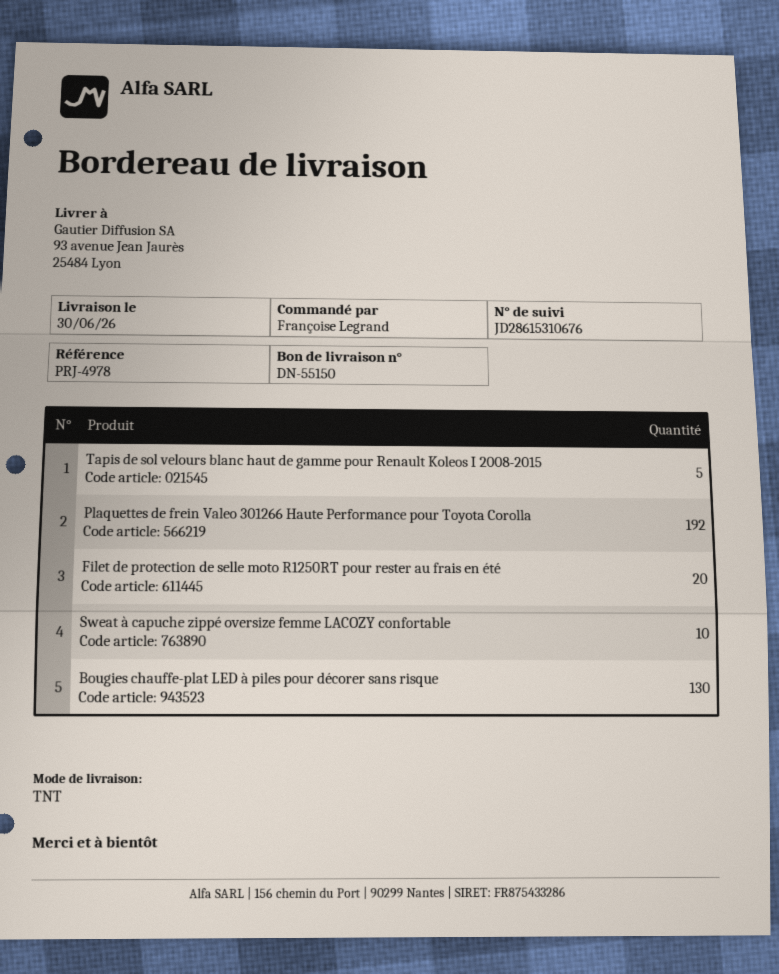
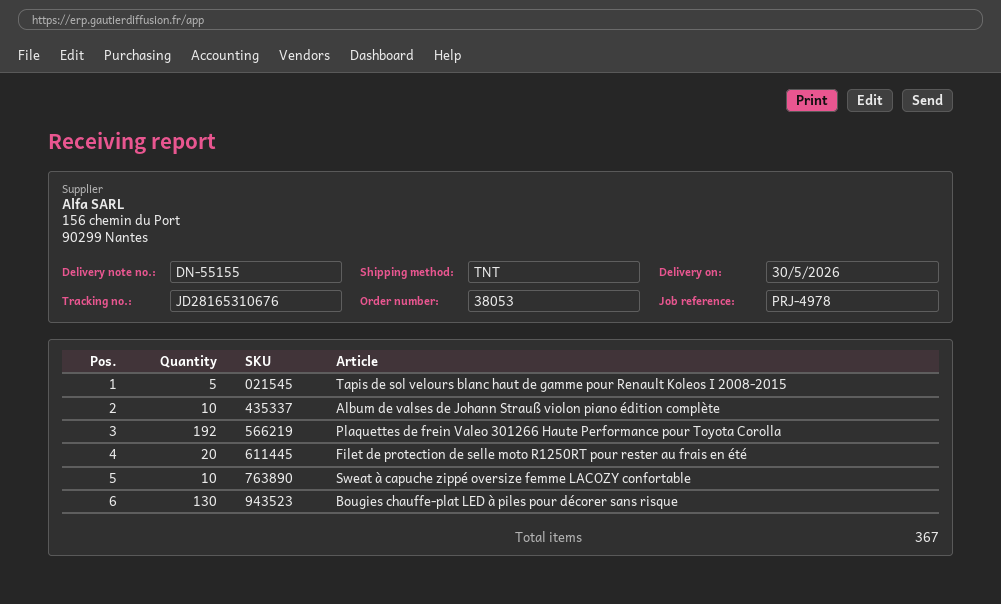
delivery note number: DN-55150 -> DN-55155
delivery date: 2026-06-30 -> 2026-05-30
tracking number: JD28615310676 -> JD28165310676
Album de valses de Johann Strauß violon piano édition complète: none -> 10

